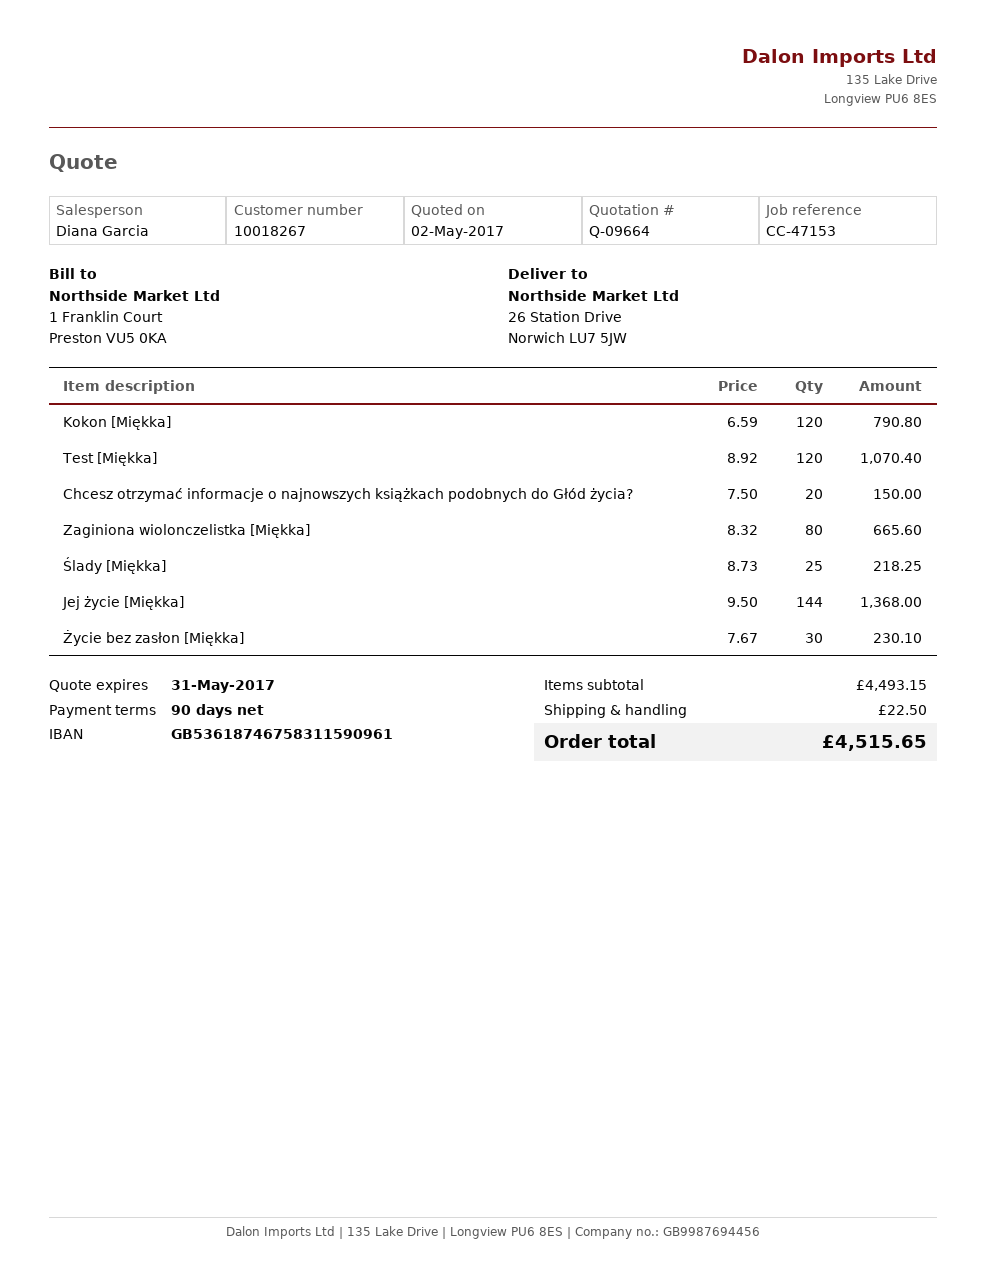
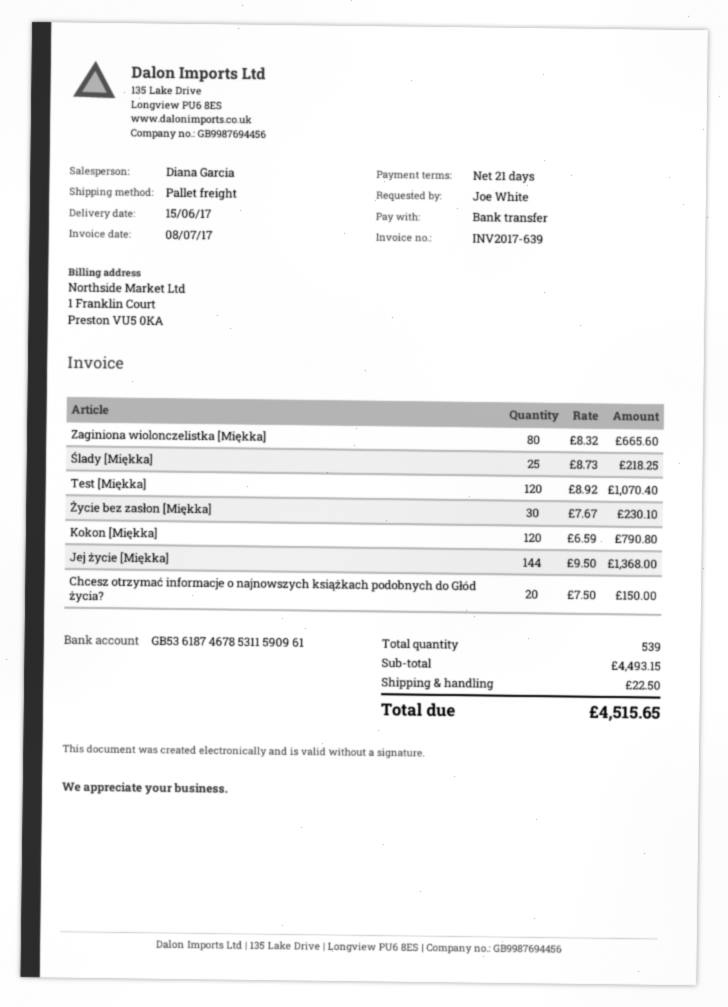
payment terms: 90 days -> 21 days
bank account: GB53618746758311590961 -> GB53618746785311590961

